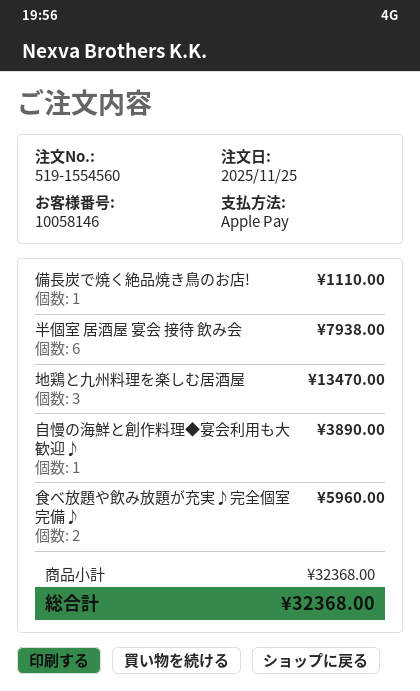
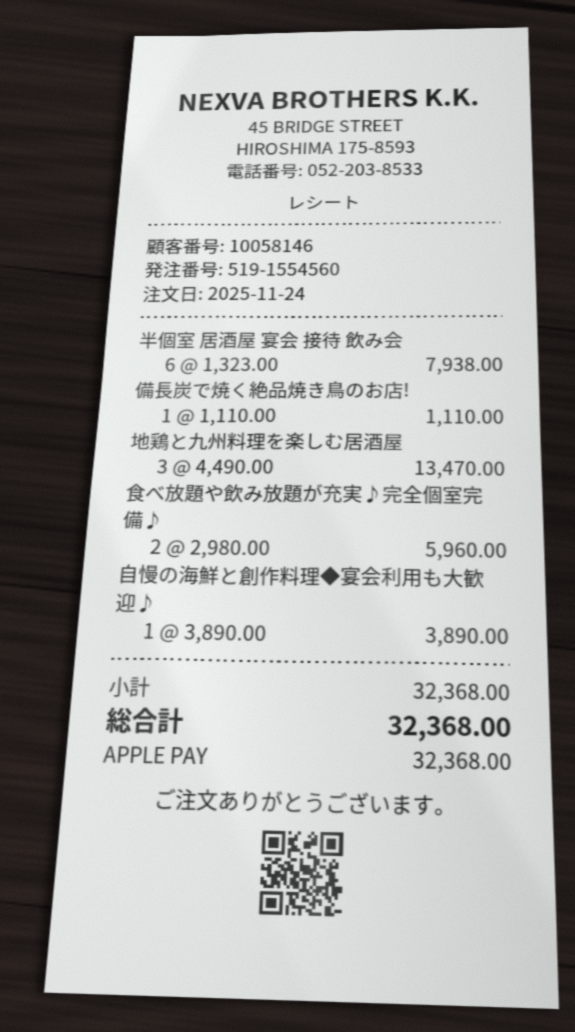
order date: 2025-11-25 -> 2025-11-24

